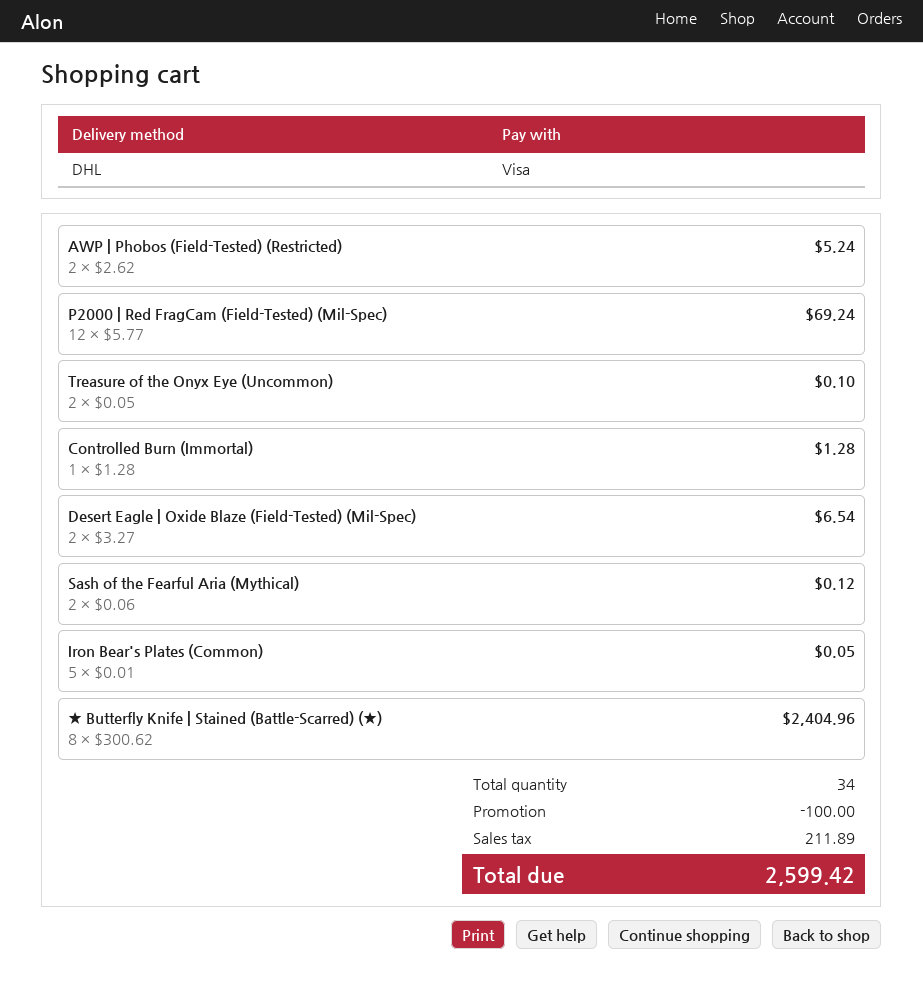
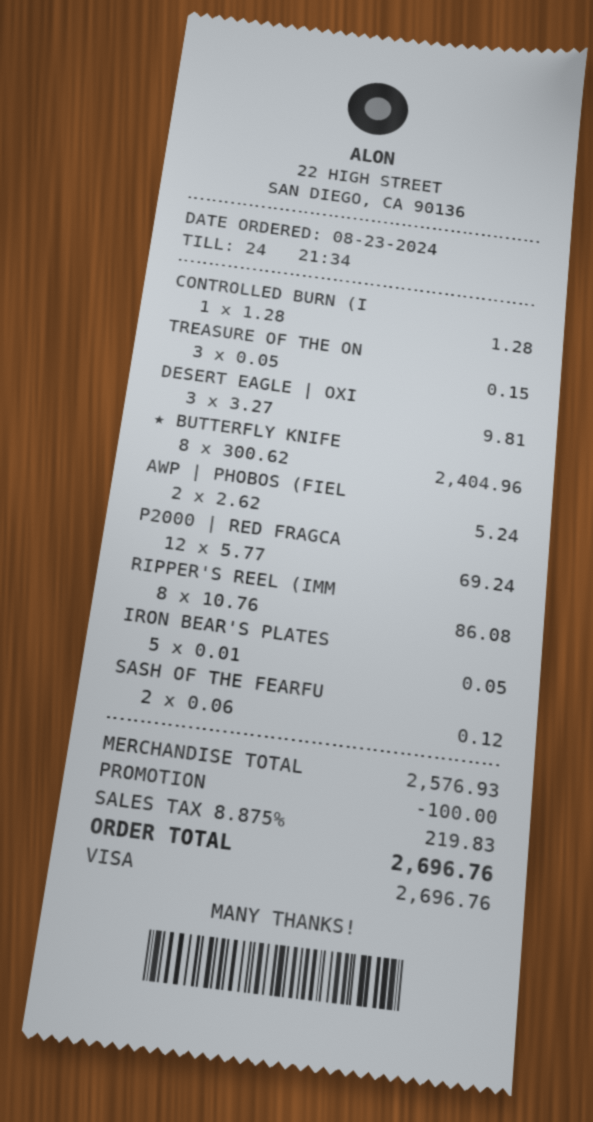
Treasure of the Onyx Eye (Uncommon): 2 x 0.05 = 0.10 -> 3 x 0.05 = 0.15
Desert Eagle | Oxide Blaze (Field-Tested) (Mil-Spec): 2 x 3.27 = 6.54 -> 3 x 3.27 = 9.81
RIPPER'S REEL (IMM: none -> 8 x 10.76 = 86.08
tax: 211.89 -> 219.83
total: 2599.42 -> 2696.76

